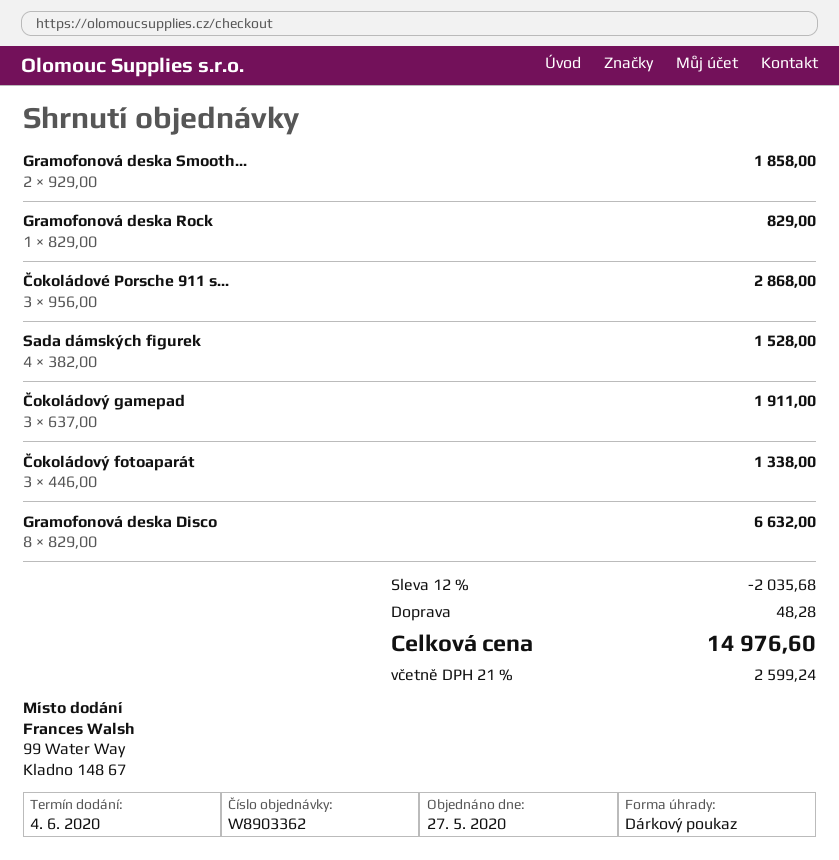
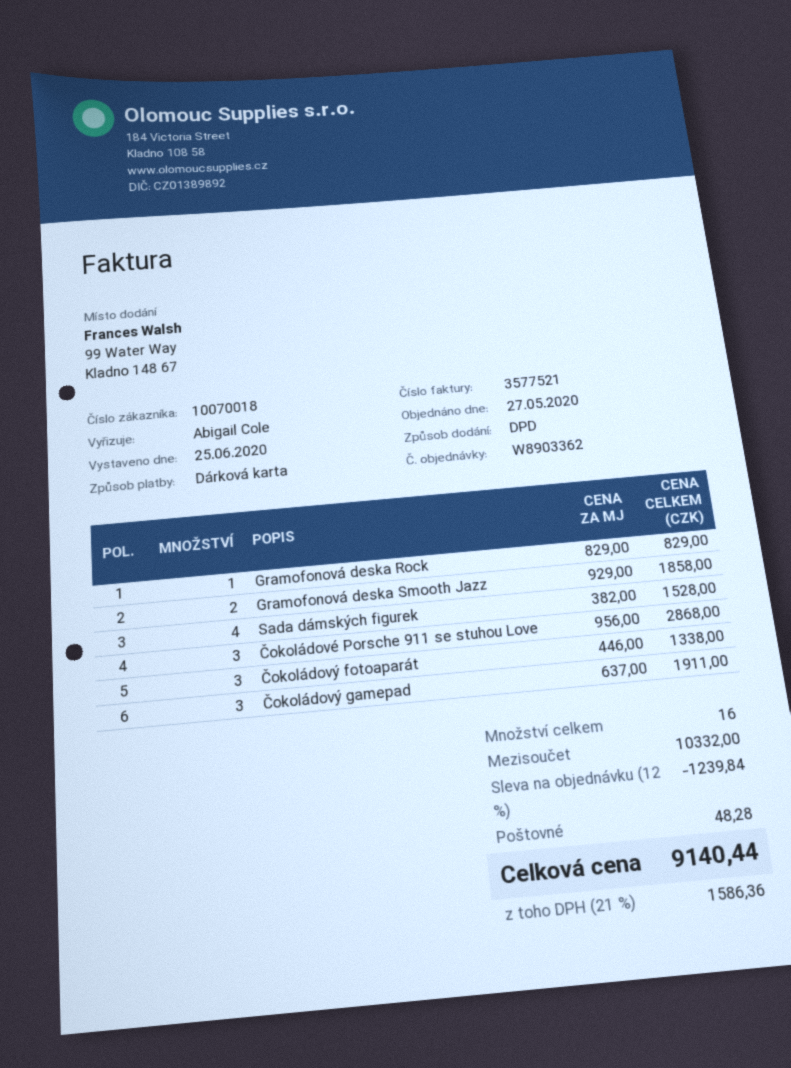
Gramofonová deska Disco: 8 x 829.00 = 6632.00 -> none
discount: 12% = 2035.68 -> 12% = 1239.84
tax: 21% = 2599.24 -> 21% = 1586.36
total: 14976.60 -> 9140.44

